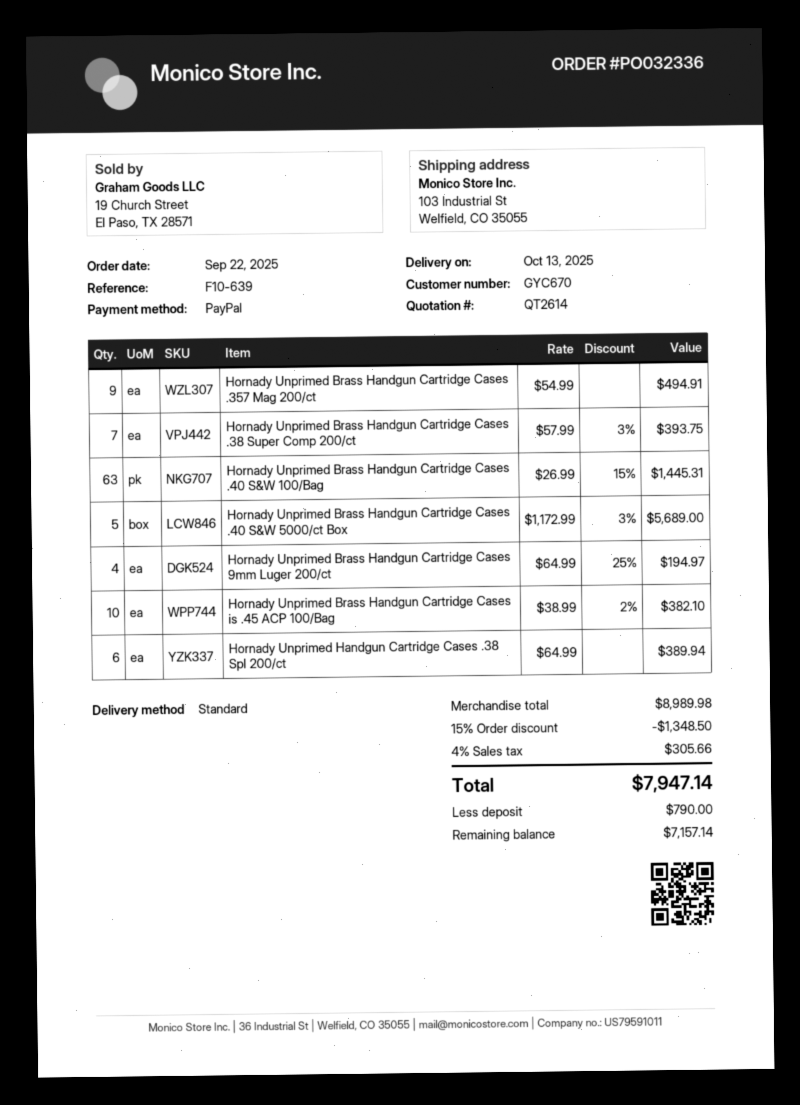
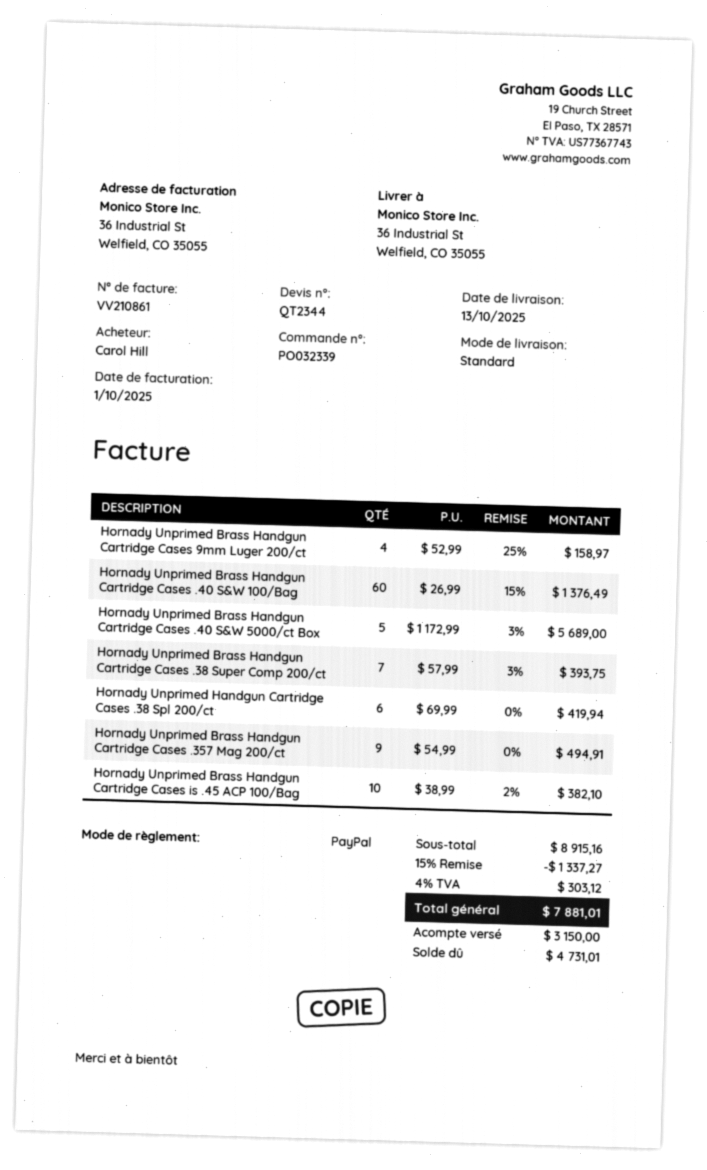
quote number: QT2614 -> QT2344
order number: PO032336 -> PO032339
ship to: 103 Industrial St, Welfield, CO 35055 -> 36 Industrial St, Welfield, CO 35055
Hornady Unprimed Brass Handgun Cartridge Cases .40 S&W 100/Bag: 63 x 26.99 - 15% = 1445.31 -> 60 x 26.99 - 15% = 1376.49
Hornady Unprimed Brass Handgun Cartridge Cases 9mm Luger 200/ct: 4 x 64.99 - 25% = 194.97 -> 4 x 52.99 - 25% = 158.97
Hornady Unprimed Handgun Cartridge Cases .38 Spl 200/ct: 6 x 64.99 = 389.94 -> 6 x 69.99 = 419.94
subtotal: 8989.98 -> 8915.16
discount: 15% = 1348.50 -> 15% = 1337.27
tax: 4% = 305.66 -> 4% = 303.12
total: 7947.14 -> 7881.01
deposit: 790.00 -> 3150.00
balance: 7157.14 -> 4731.01

